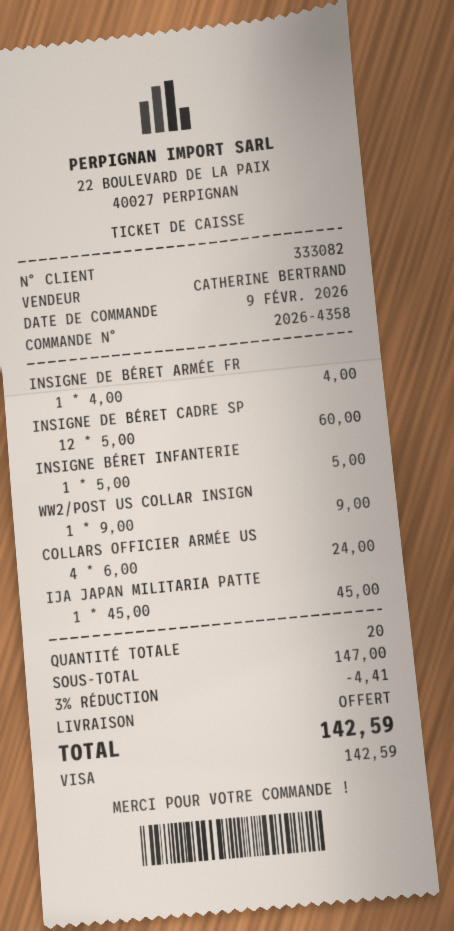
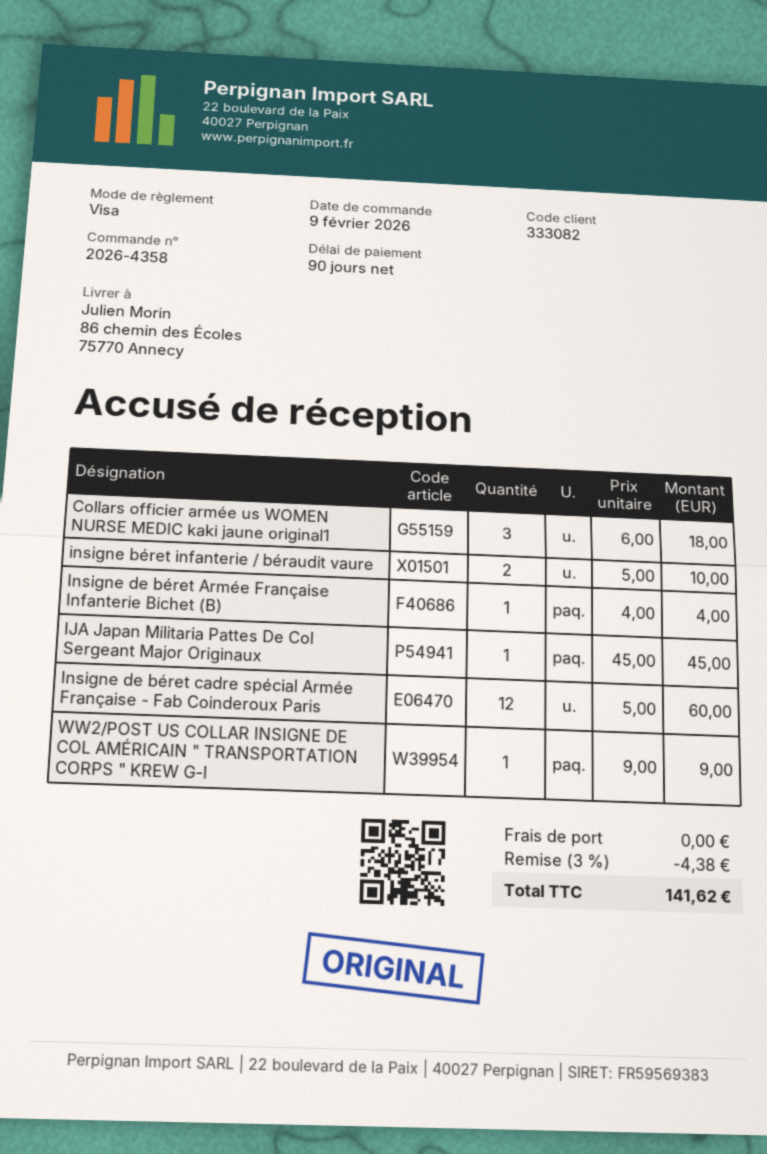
INSIGNE BÉRET INFANTERIE: 1 x 5.00 = 5.00 -> 2 x 5.00 = 10.00
COLLARS OFFICIER ARMÉE US: 4 x 6.00 = 24.00 -> 3 x 6.00 = 18.00
discount: 3% = 4.41 -> 3% = 4.38
total: 142.59 -> 141.62

